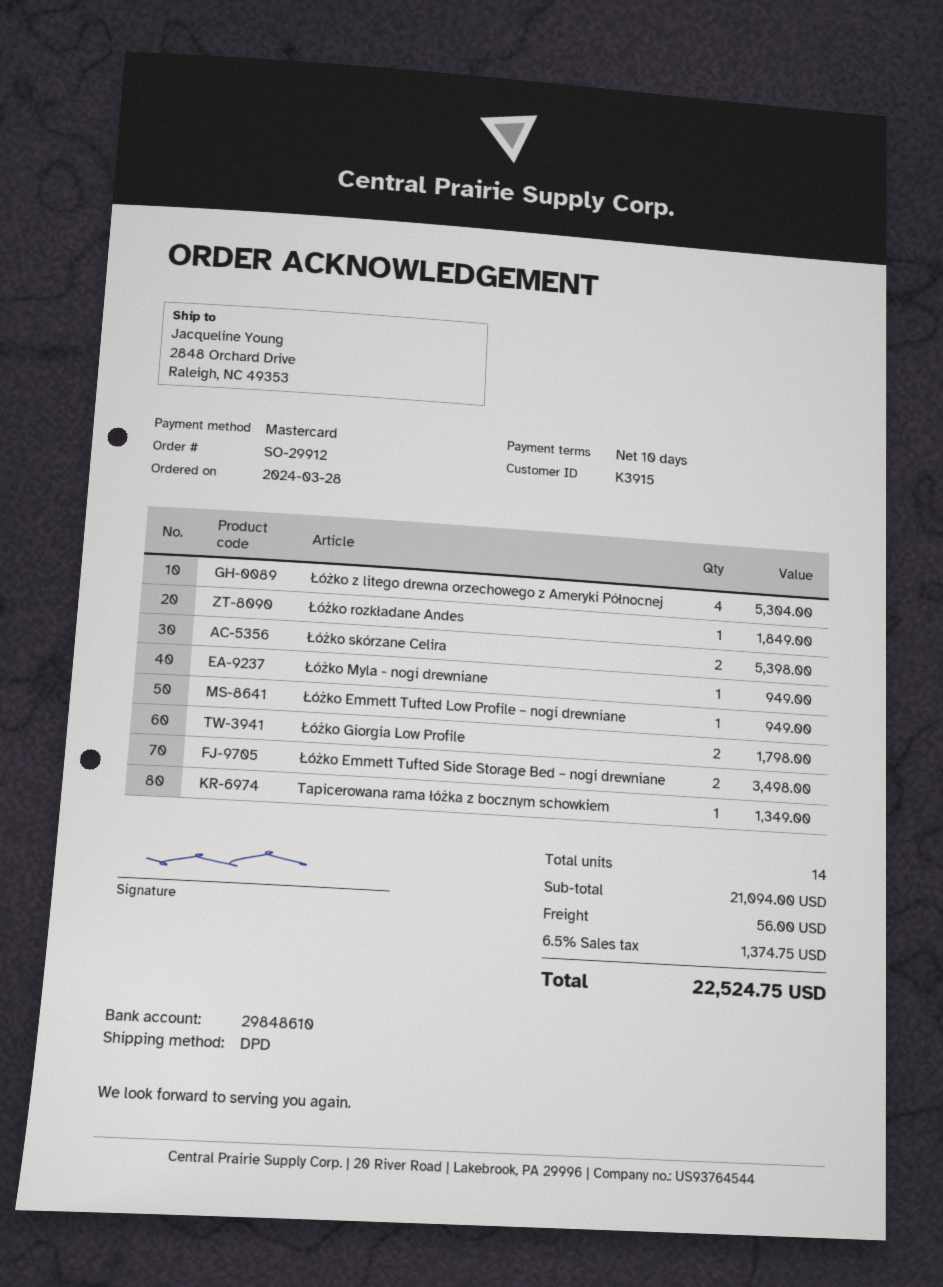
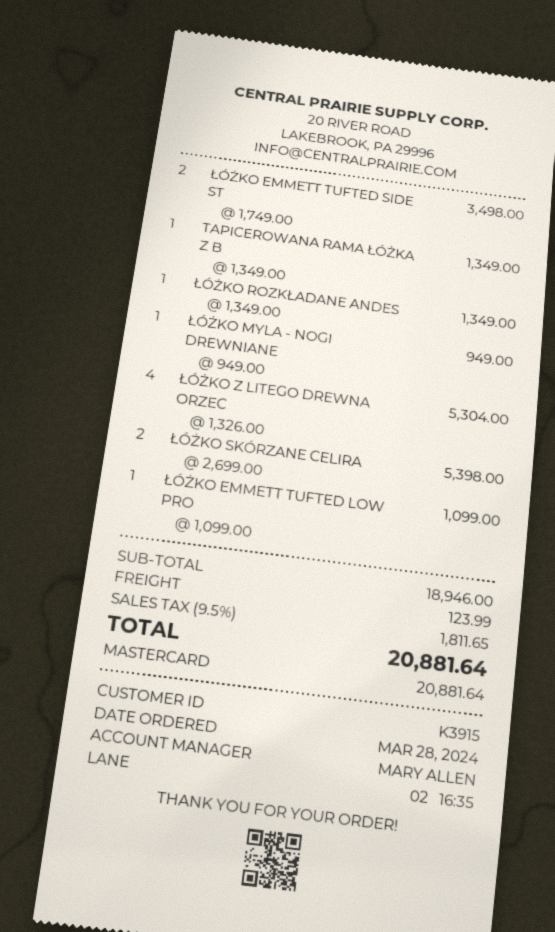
Łóżko rozkładane Andes: 1 for 1849.00 -> 1 for 1349.00
Łóżko Emmett Tufted Low Profile – nogi drewniane: 1 for 949.00 -> 1 for 1099.00
Łóżko Giorgia Low Profile: 2 for 1798.00 -> none
subtotal: 21094.00 -> 18946.00
shipping: 56.00 -> 123.99
tax: 6.5% = 1374.75 -> 9.5% = 1811.65
total: 22524.75 -> 20881.64

